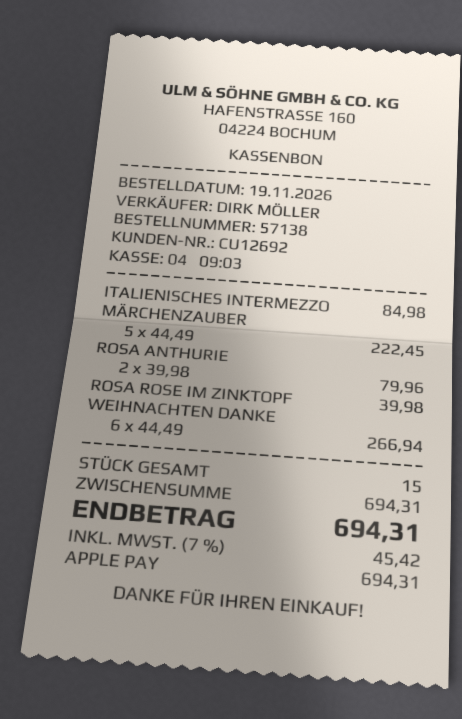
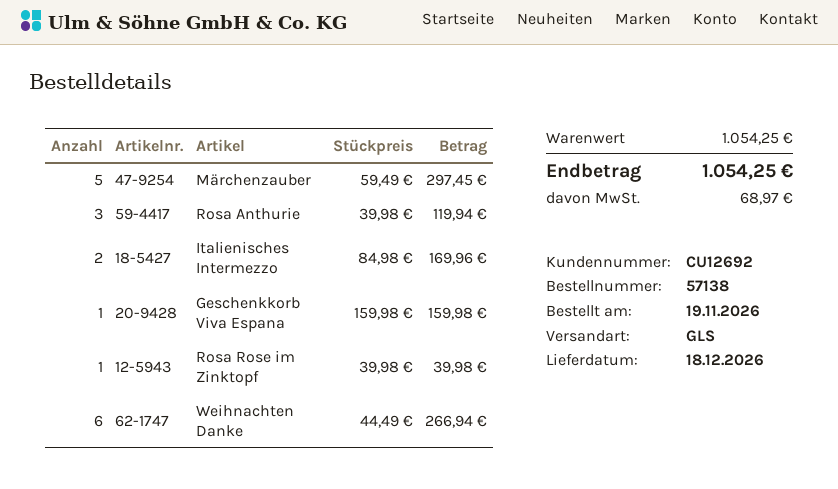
ITALIENISCHES INTERMEZZO: 1 x 84.98 = 84.98 -> 2 x 84.98 = 169.96
MÄRCHENZAUBER: 5 x 44.49 = 222.45 -> 5 x 59.49 = 297.45
ROSA ANTHURIE: 2 x 39.98 = 79.96 -> 3 x 39.98 = 119.94
Geschenkkorb Viva Espana: none -> 1 x 159.98 = 159.98
subtotal: 694.31 -> 1054.25
tax: 45.42 -> 68.97
total: 694.31 -> 1054.25

